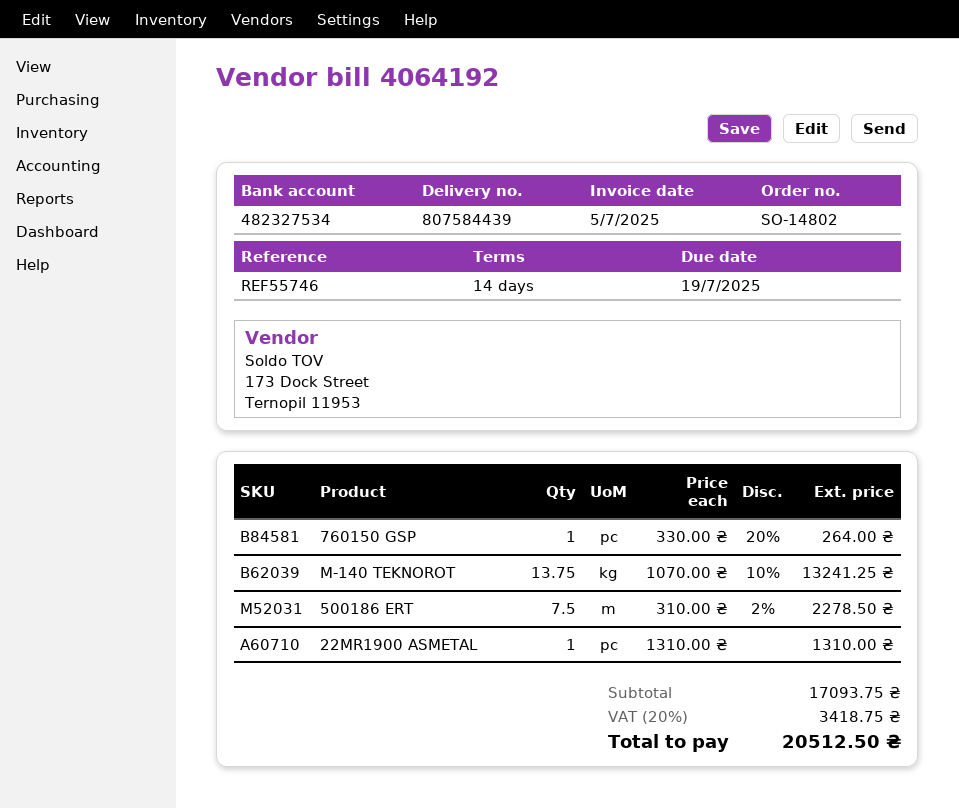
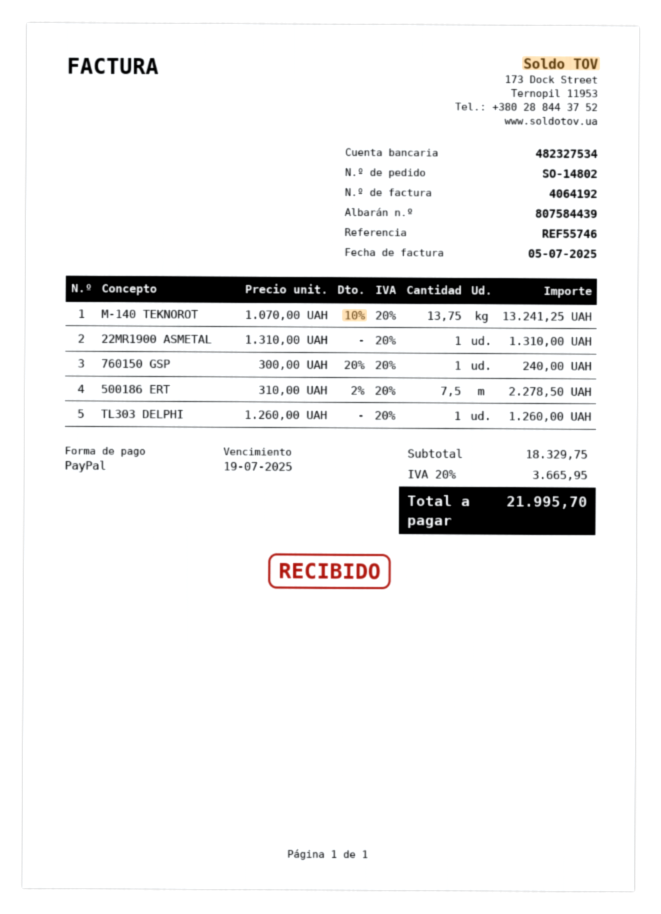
760150 GSP: 1 x 330.00 - 20% = 264.00 -> 1 x 300.00 - 20% = 240.00
TL303 DELPHI: none -> 1 x 1260.00 = 1260.00
subtotal: 17093.75 -> 18329.75
tax: 20% = 3418.75 -> 20% = 3665.95
total: 20512.50 -> 21995.70

